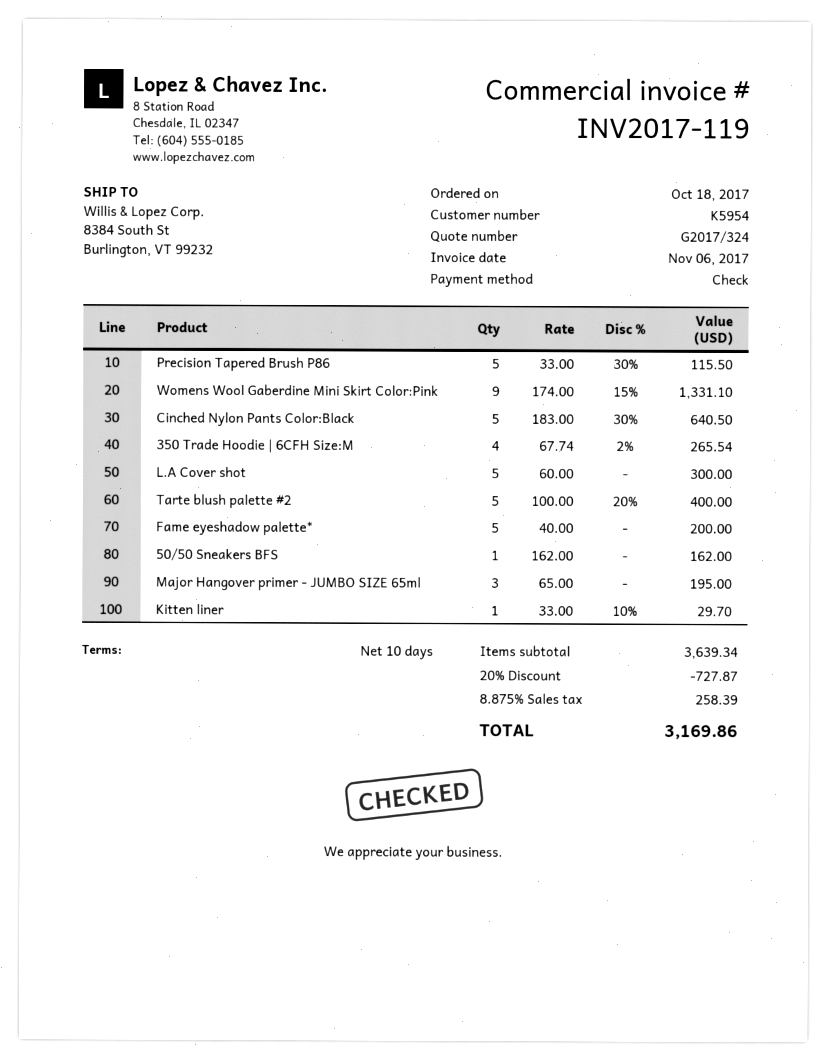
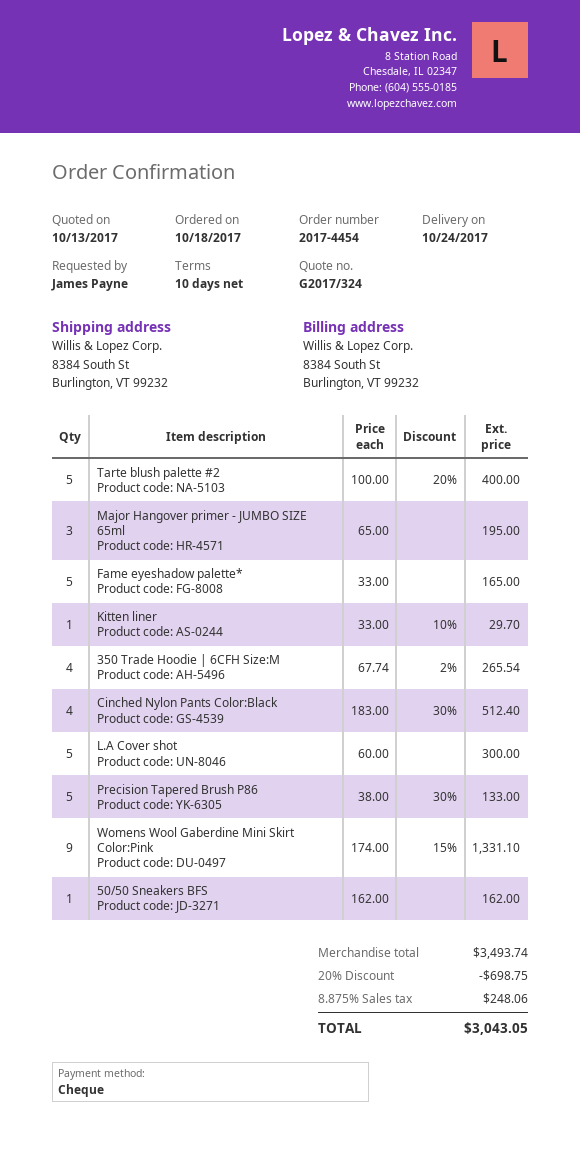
Precision Tapered Brush P86: 5 x 33.00 - 30% = 115.50 -> 5 x 38.00 - 30% = 133.00
Cinched Nylon Pants Color:Black: 5 x 183.00 - 30% = 640.50 -> 4 x 183.00 - 30% = 512.40
Fame eyeshadow palette*: 5 x 40.00 = 200.00 -> 5 x 33.00 = 165.00
subtotal: 3639.34 -> 3493.74
discount: 20% = 727.87 -> 20% = 698.75
tax: 8.875% = 258.39 -> 8.875% = 248.06
total: 3169.86 -> 3043.05

